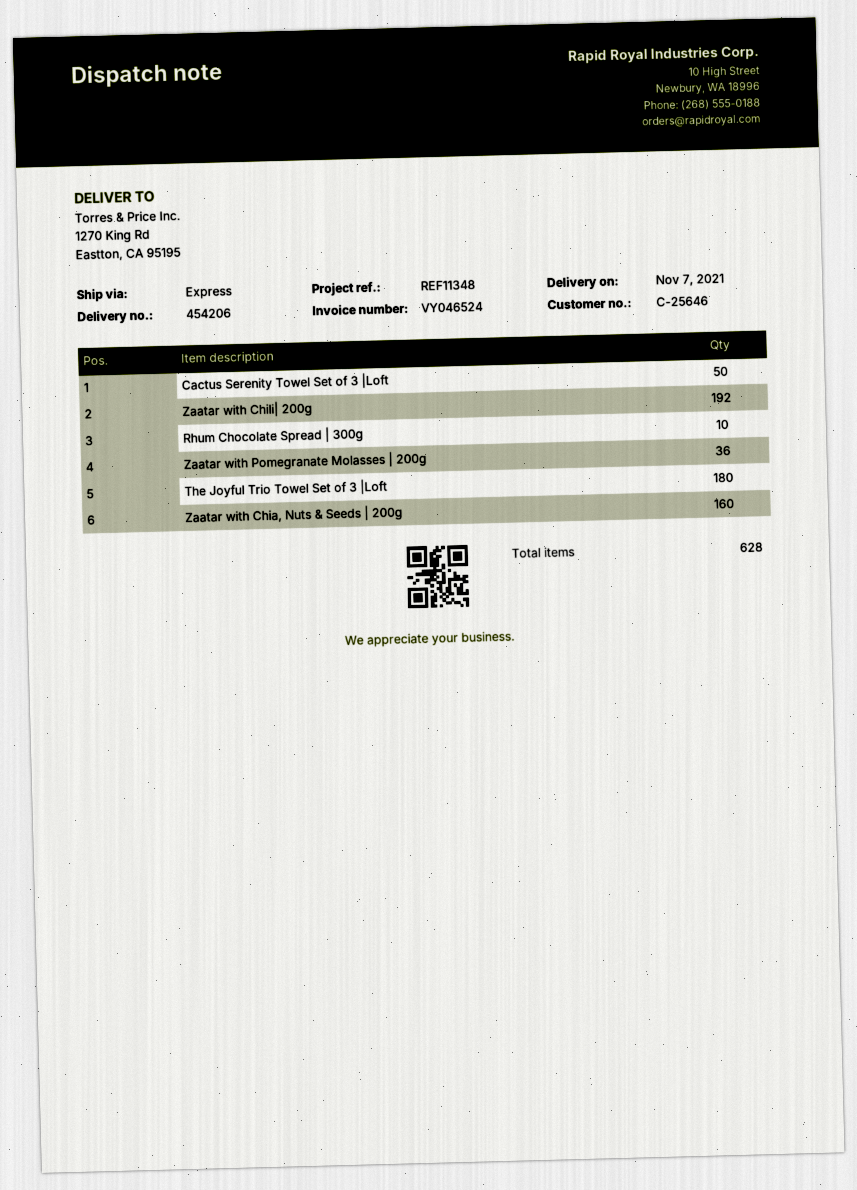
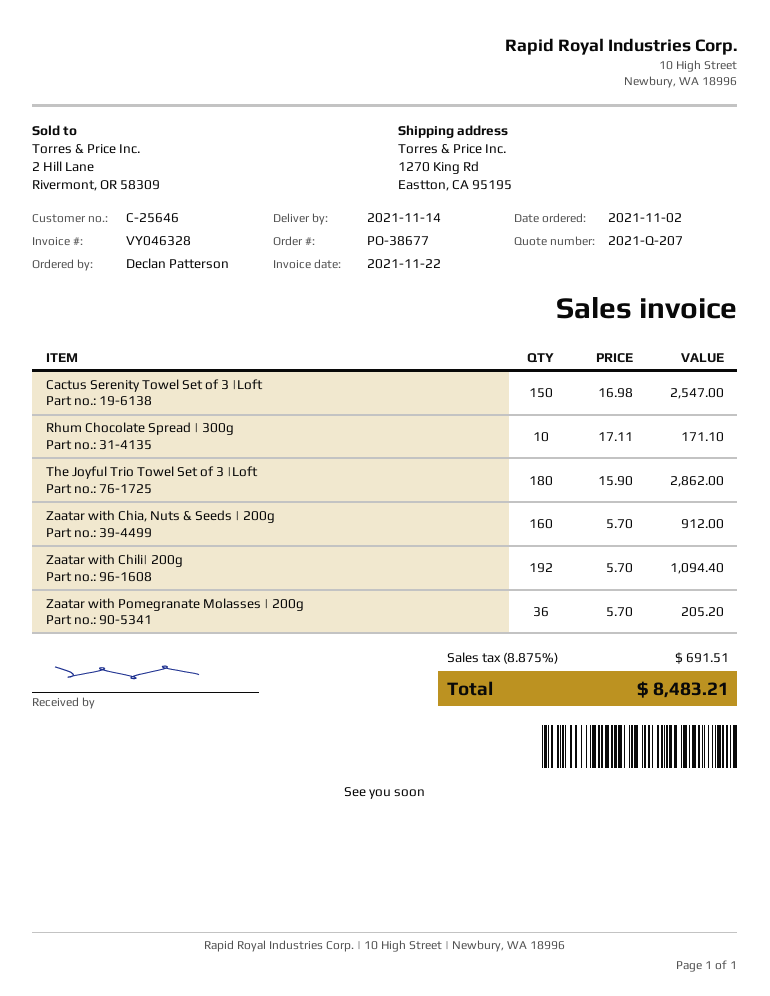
delivery date: 2021-11-07 -> 2021-11-14
invoice number: VY046524 -> VY046328
Cactus Serenity Towel Set of 3 |Loft: 50 -> 150

